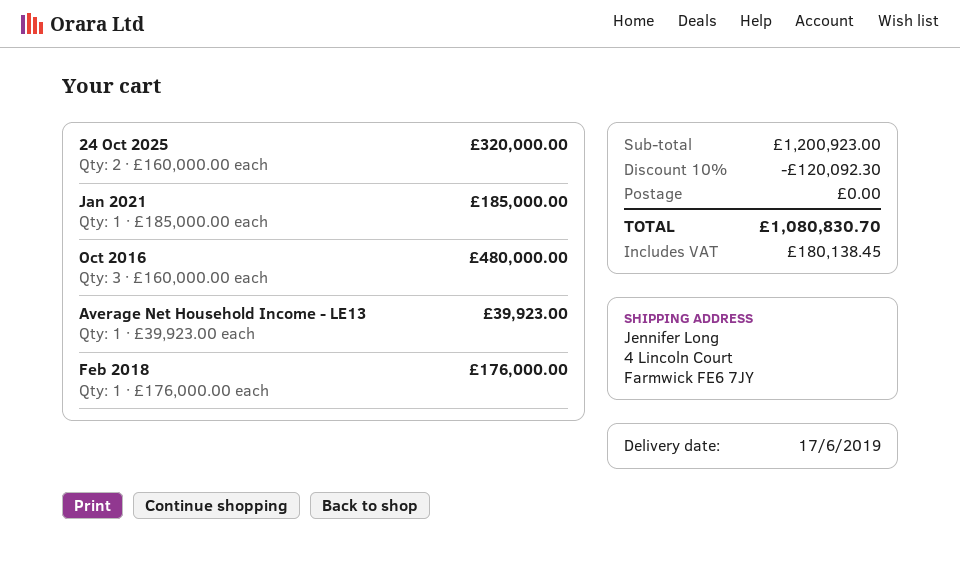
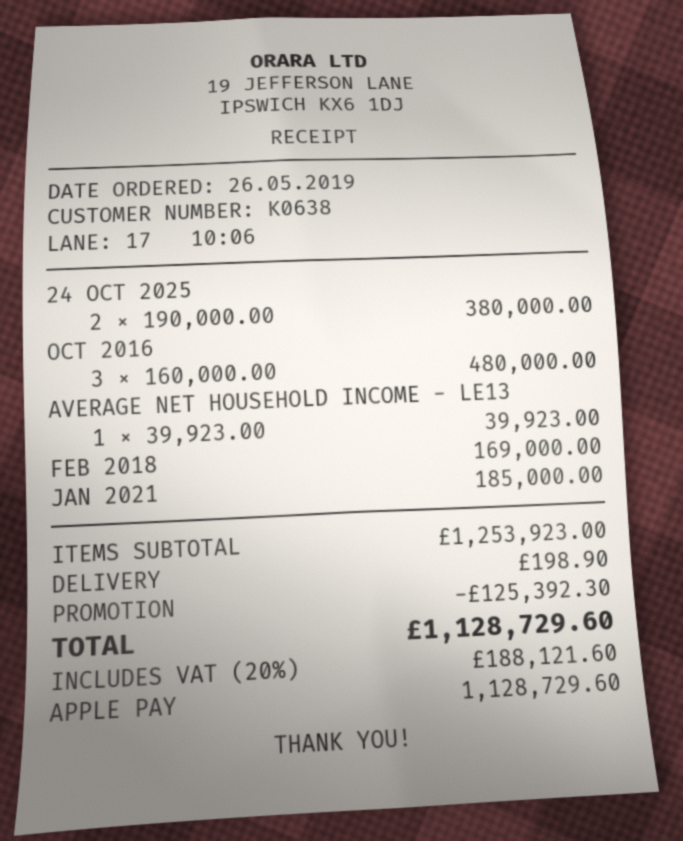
24 Oct 2025: 2 x 160000.00 = 320000.00 -> 2 x 190000.00 = 380000.00
Feb 2018: 1 x 176000.00 = 176000.00 -> 1 x 169000.00 = 169000.00
subtotal: 1200923.00 -> 1253923.00
discount: 120092.30 -> 125392.30
shipping: 0.00 -> 198.90
tax: 180138.45 -> 188121.60
total: 1080830.70 -> 1128729.60

